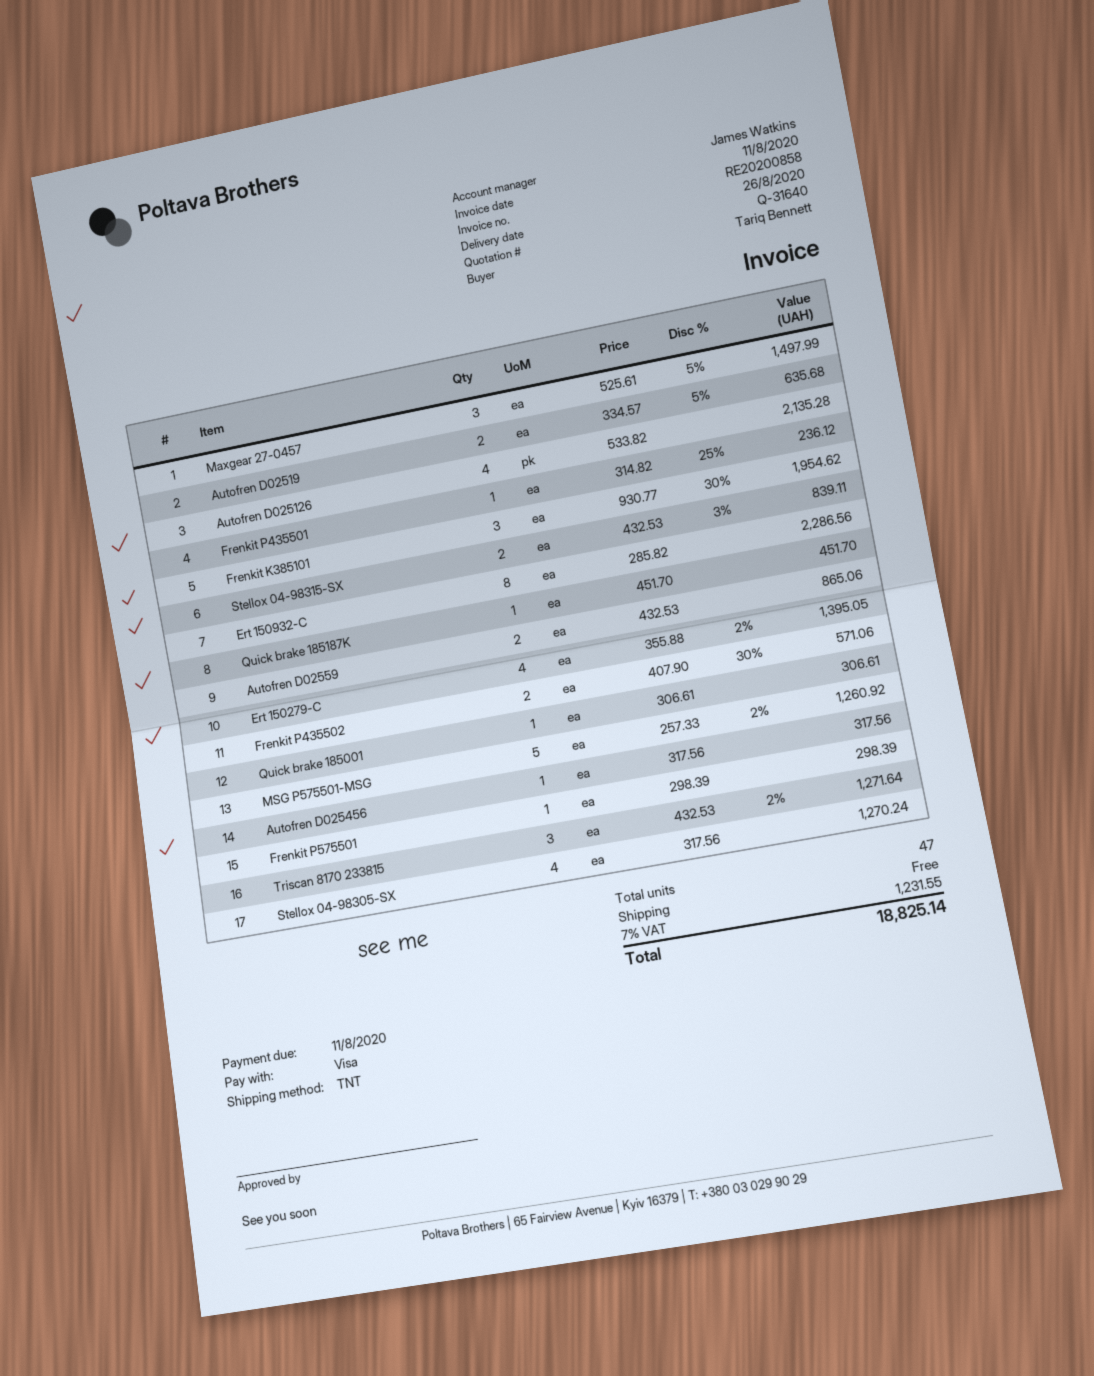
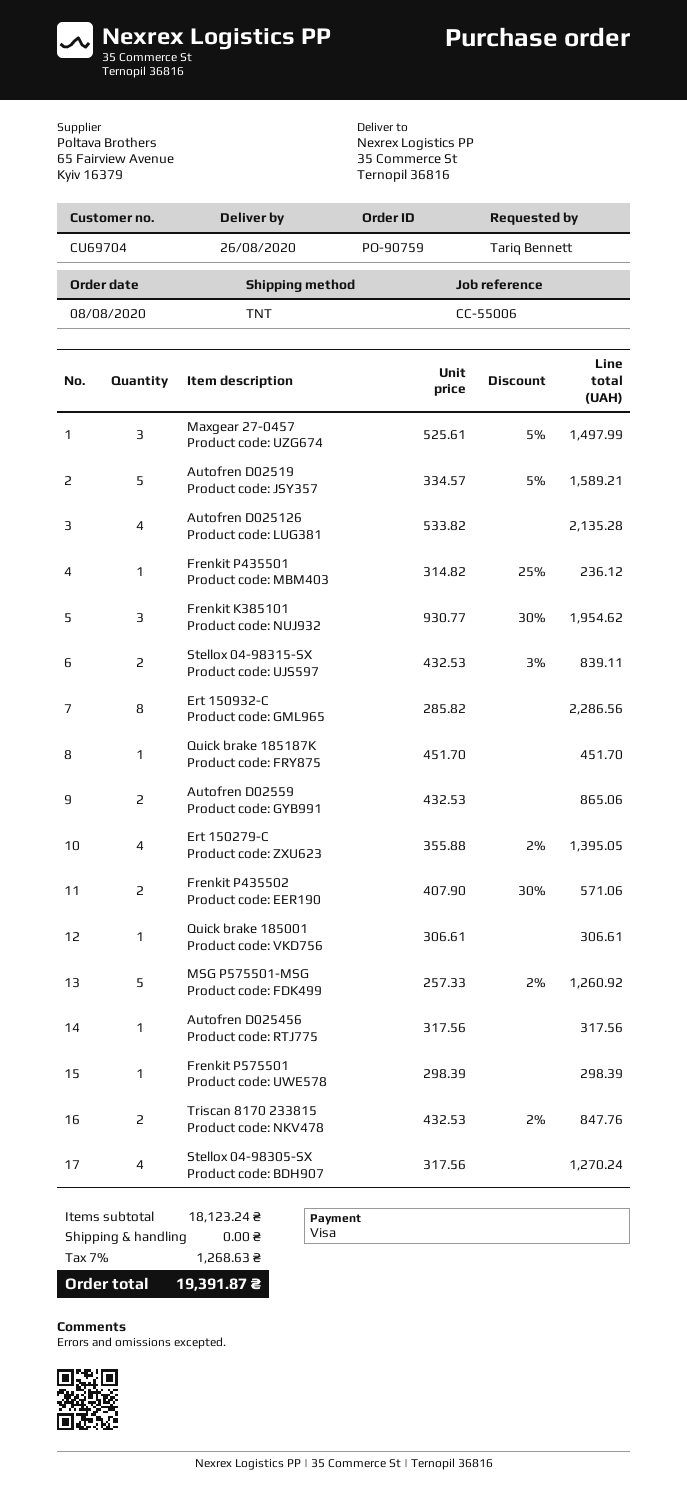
Autofren D02519: 2 x 334.57 - 5% = 635.68 -> 5 x 334.57 - 5% = 1589.21
Triscan 8170 233815: 3 x 432.53 - 2% = 1271.64 -> 2 x 432.53 - 2% = 847.76
tax: 7% = 1231.55 -> 7% = 1268.63
total: 18825.14 -> 19391.87

